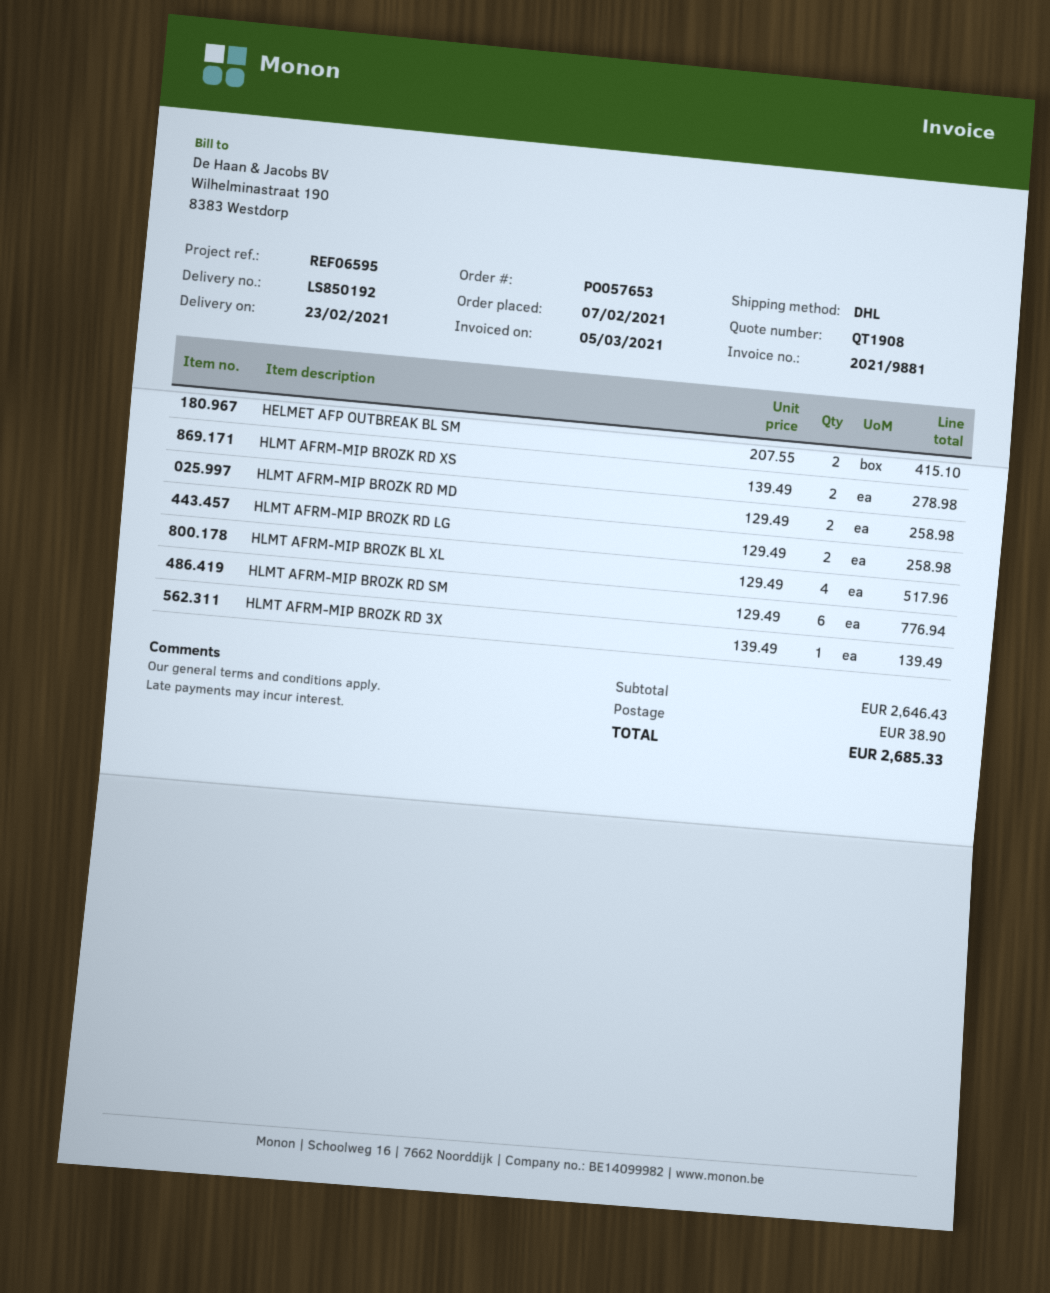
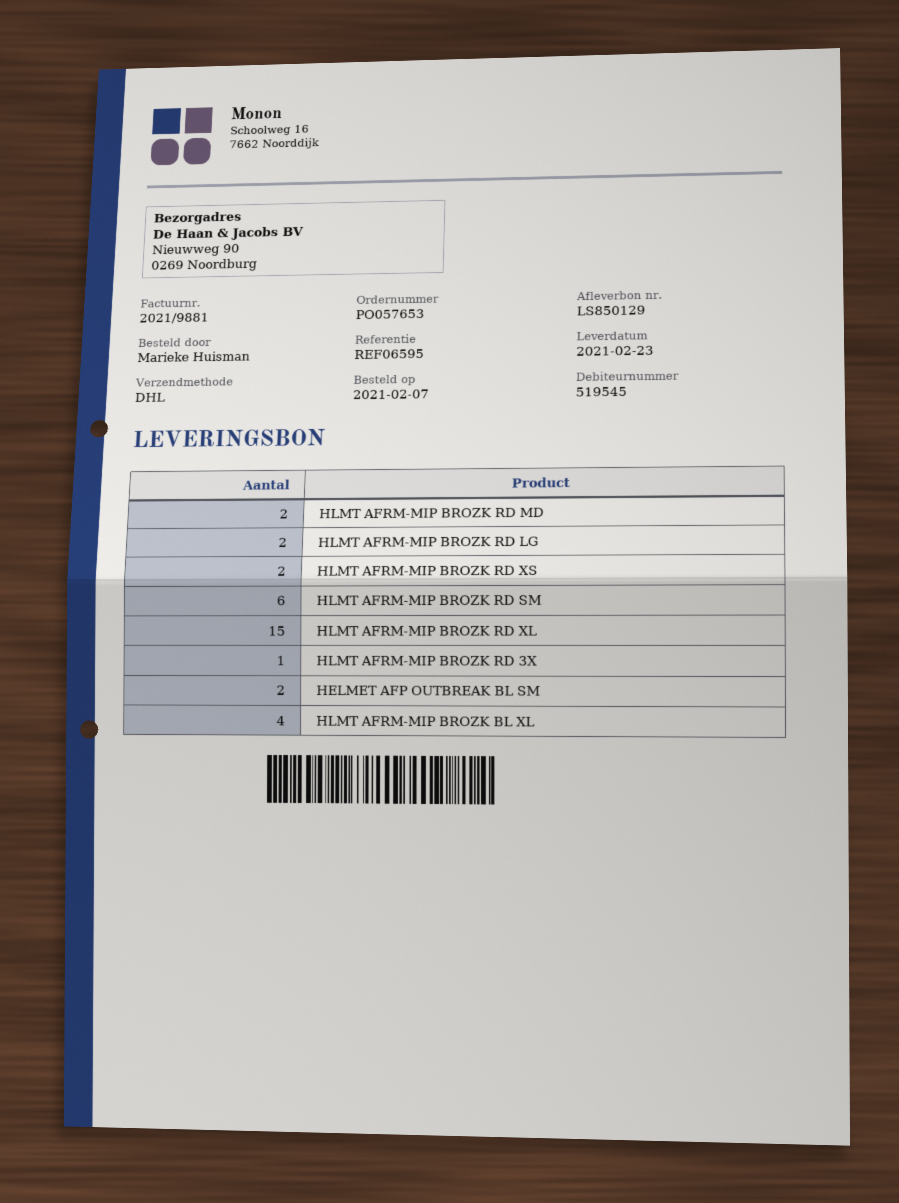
delivery note number: LS850192 -> LS850129
HLMT AFRM-MIP BROZK RD XL: none -> 15

